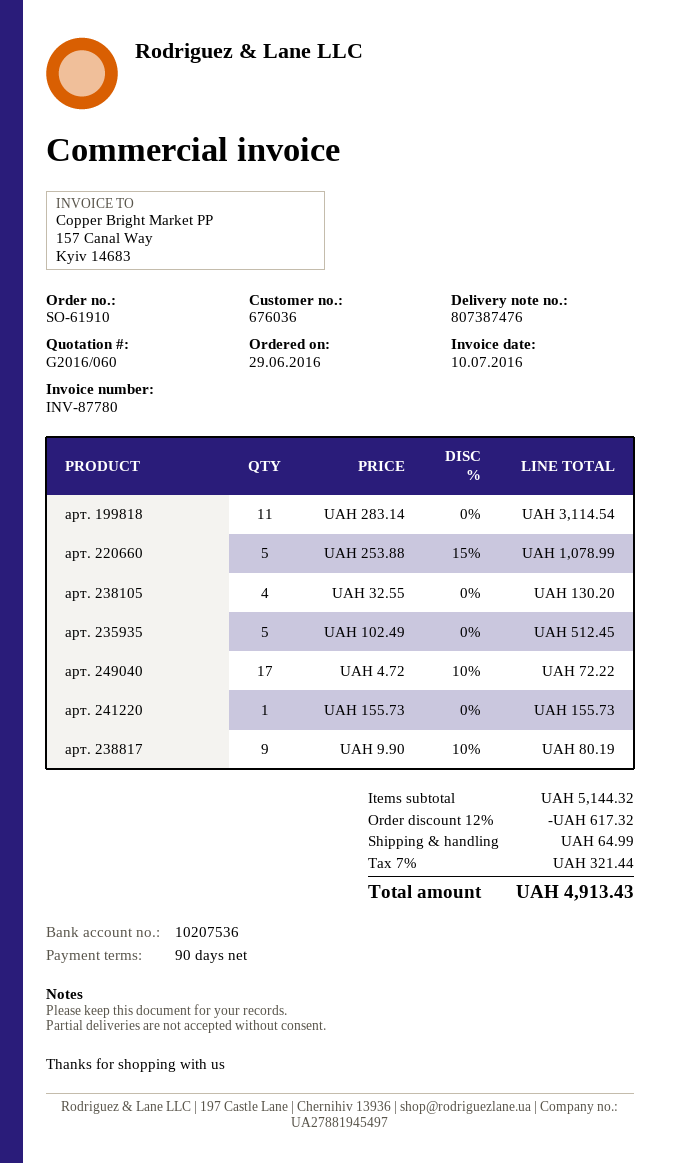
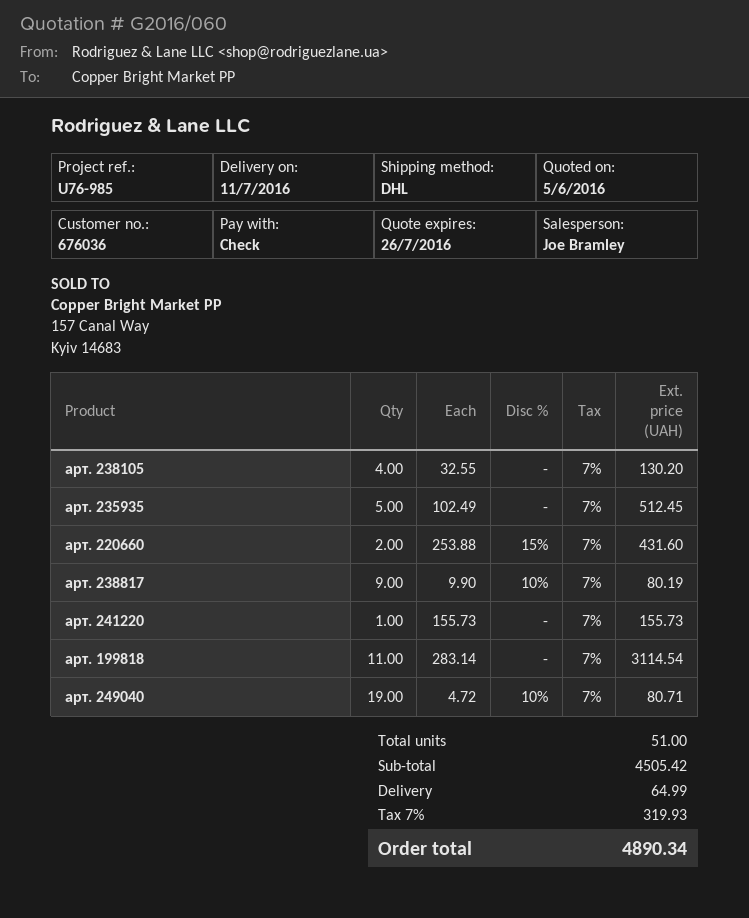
арт. 220660: 5 x 253.88 - 15% = 1078.99 -> 2 x 253.88 - 15% = 431.60
арт. 249040: 17 x 4.72 - 10% = 72.22 -> 19 x 4.72 - 10% = 80.71
subtotal: 5144.32 -> 4505.42
discount: 12% = 617.32 -> none
tax: 7% = 321.44 -> 7% = 319.93
total: 4913.43 -> 4890.34

